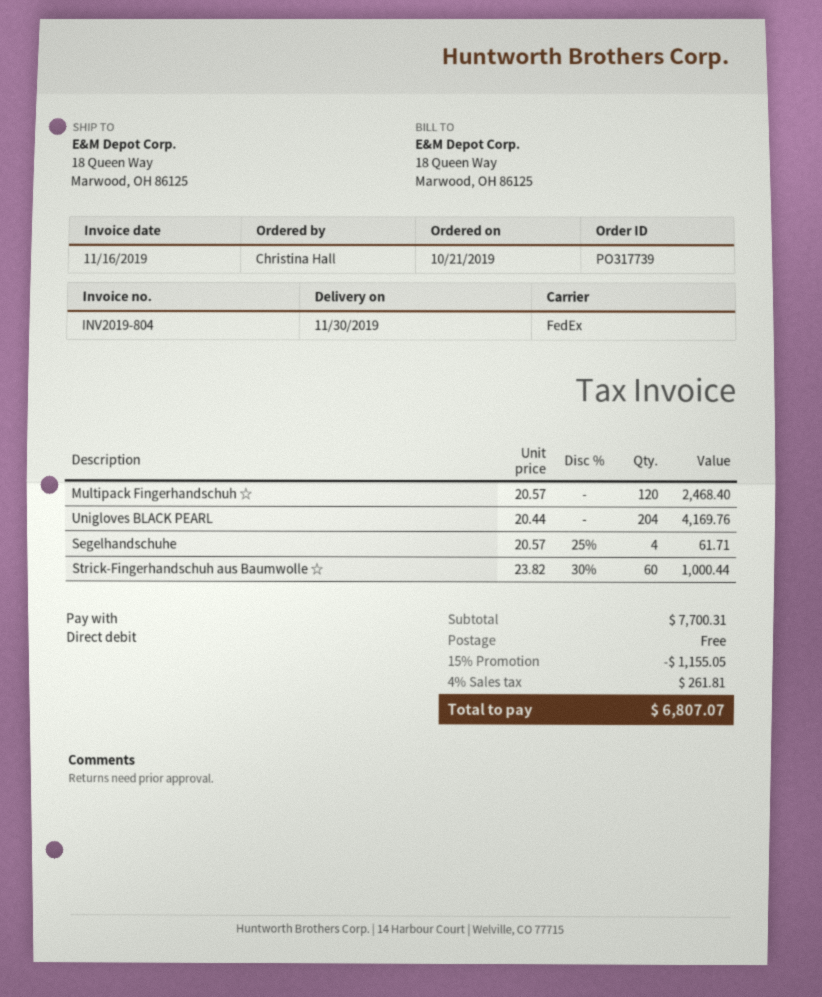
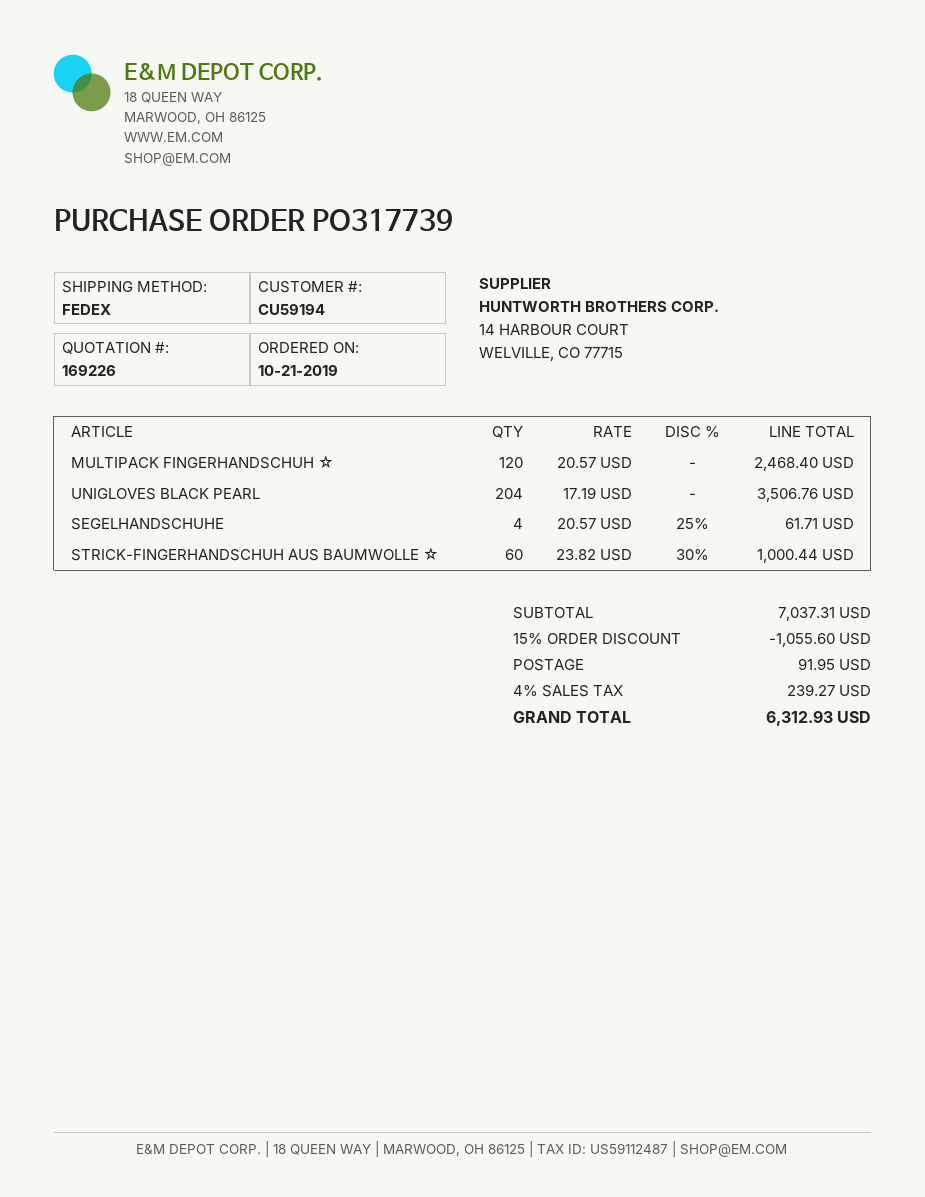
Unigloves BLACK PEARL: 204 x 20.44 = 4169.76 -> 204 x 17.19 = 3506.76
subtotal: 7700.31 -> 7037.31
discount: 15% = 1155.05 -> 15% = 1055.60
shipping: 0.00 -> 91.95
tax: 4% = 261.81 -> 4% = 239.27
total: 6807.07 -> 6312.93

